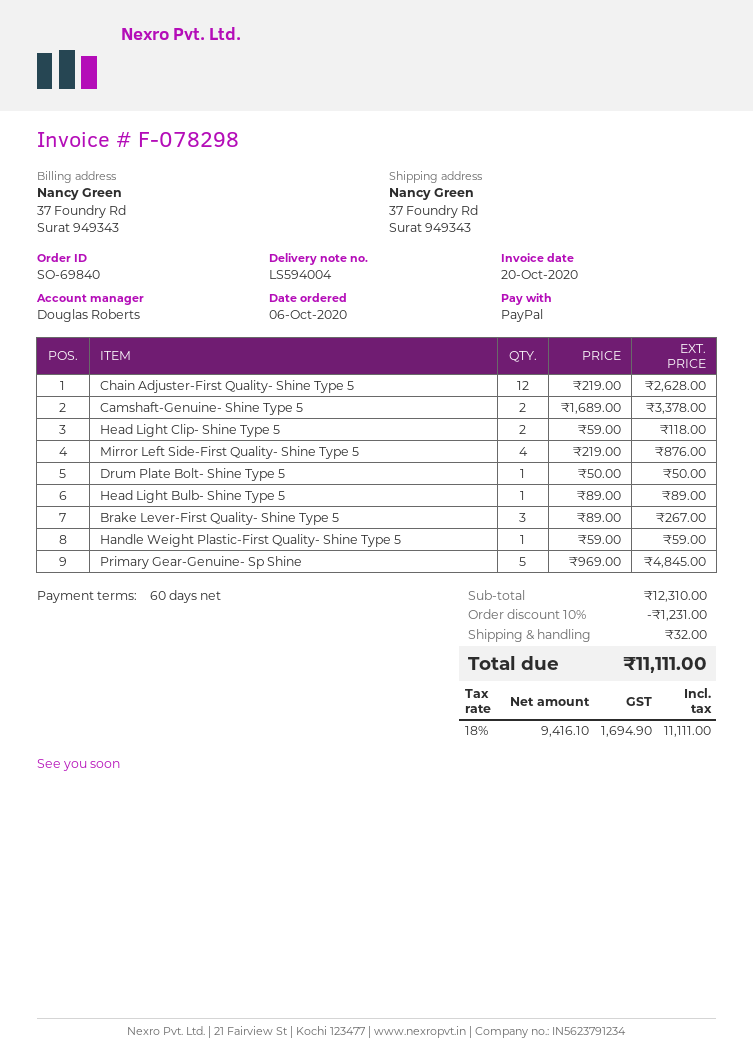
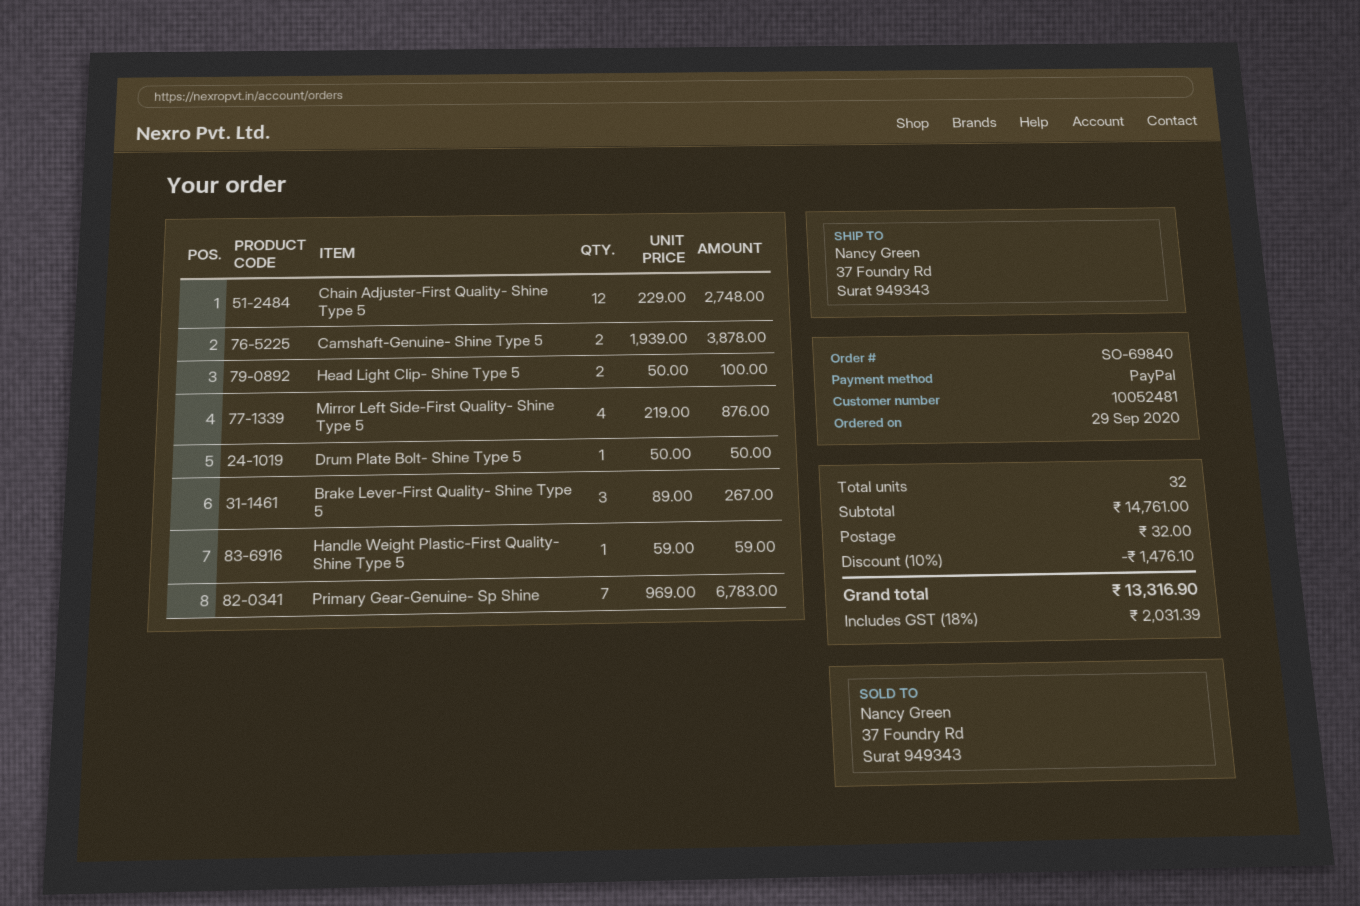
order date: 2020-10-06 -> 2020-09-29
Chain Adjuster-First Quality- Shine Type 5: 12 x 219.00 = 2628.00 -> 12 x 229.00 = 2748.00
Camshaft-Genuine- Shine Type 5: 2 x 1689.00 = 3378.00 -> 2 x 1939.00 = 3878.00
Head Light Clip- Shine Type 5: 2 x 59.00 = 118.00 -> 2 x 50.00 = 100.00
Head Light Bulb- Shine Type 5: 1 x 89.00 = 89.00 -> none
Primary Gear-Genuine- Sp Shine: 5 x 969.00 = 4845.00 -> 7 x 969.00 = 6783.00
subtotal: 12310.00 -> 14761.00
discount: 10% = 1231.00 -> 10% = 1476.10
tax: 18% = 1694.90 -> 18% = 2031.39
total: 11111.00 -> 13316.90

